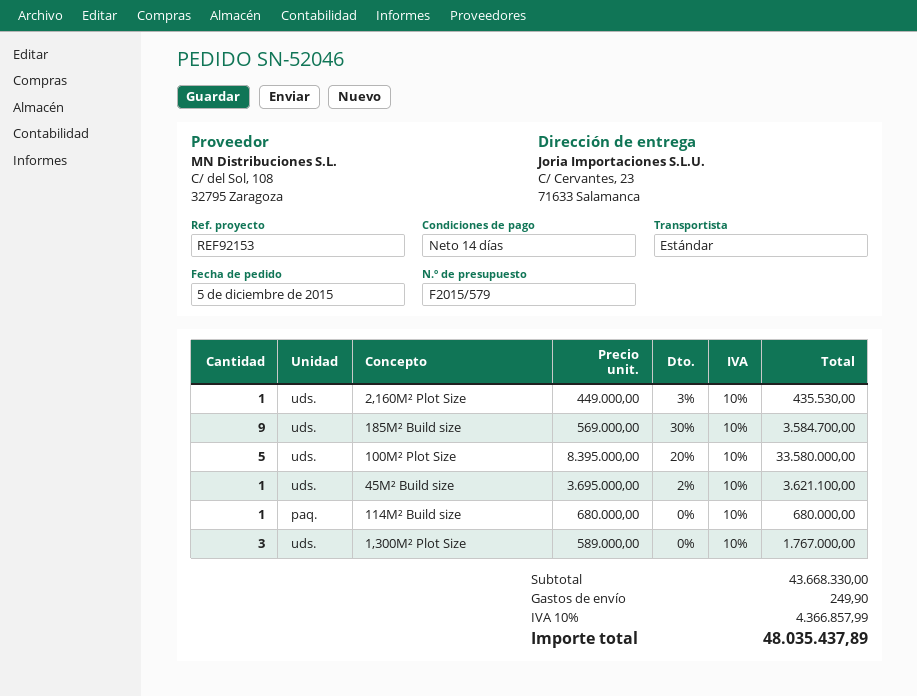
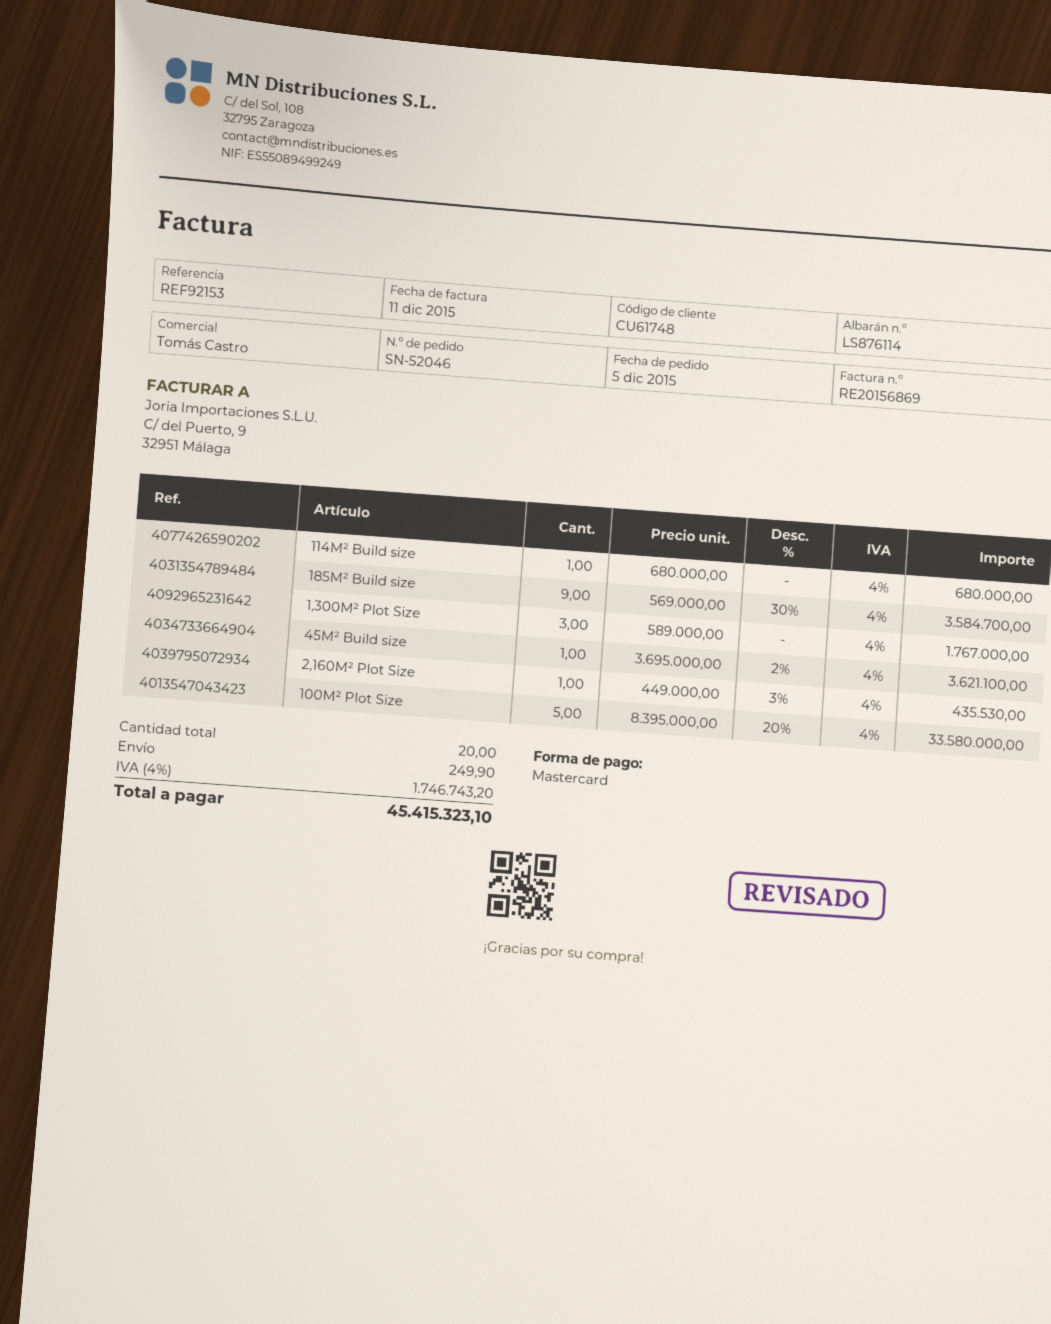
tax: 10% = 4366857.99 -> 4% = 1746743.20
total: 48035437.89 -> 45415323.10

